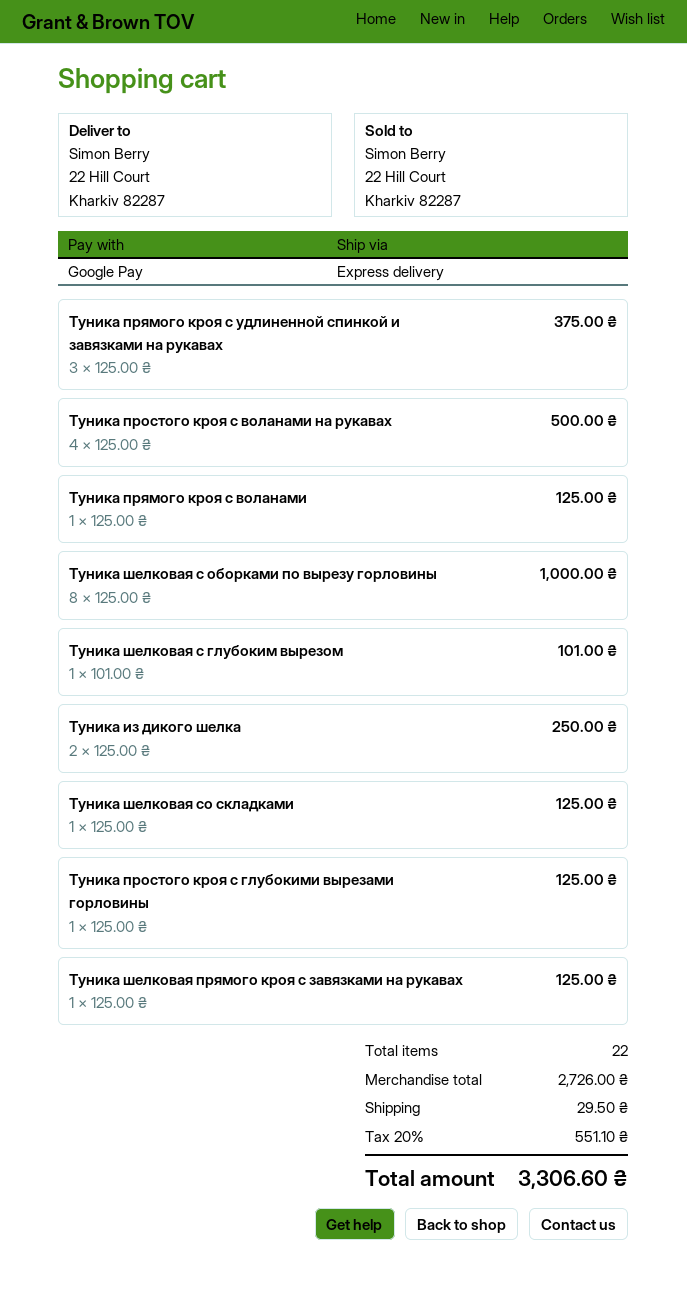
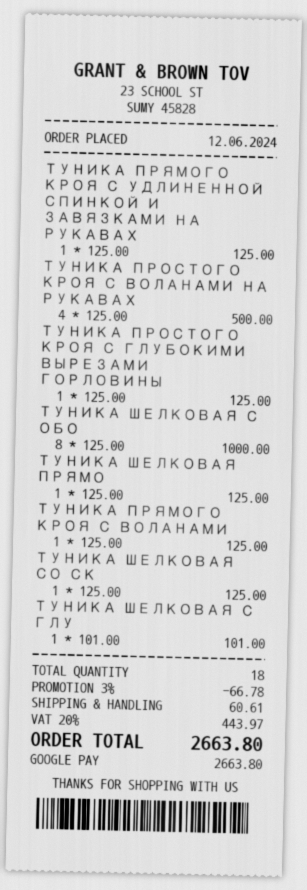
Туника прямого кроя с удлиненной спинкой и завязками на рукавах: 3 x 125.00 = 375.00 -> 1 x 125.00 = 125.00
Туника из дикого шелка: 2 x 125.00 = 250.00 -> none
total quantity: 22 -> 18
discount: none -> 3% = 66.78
shipping: 29.50 -> 60.61
tax: 20% = 551.10 -> 20% = 443.97
total: 3306.60 -> 2663.80

